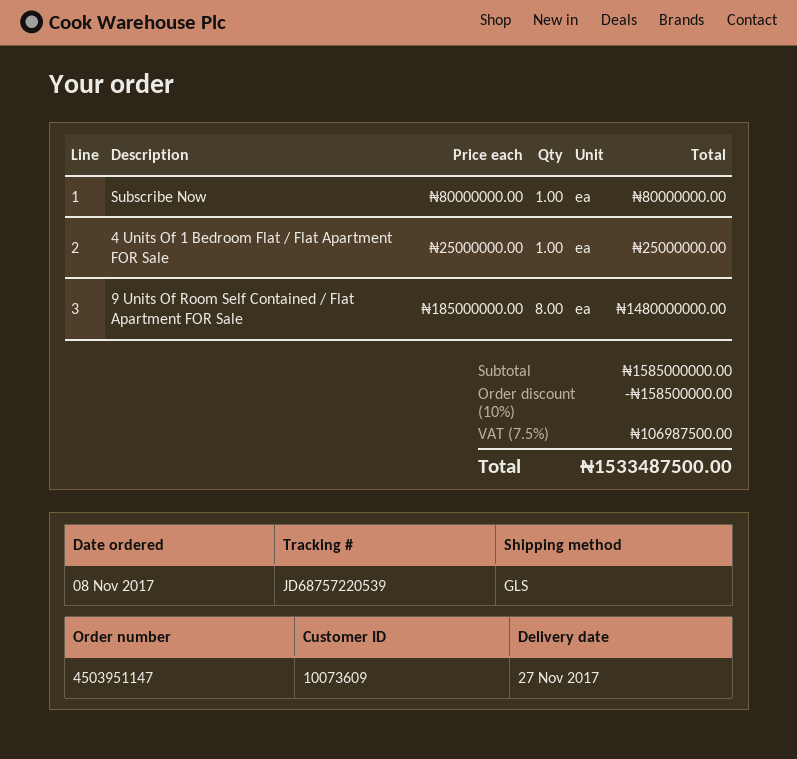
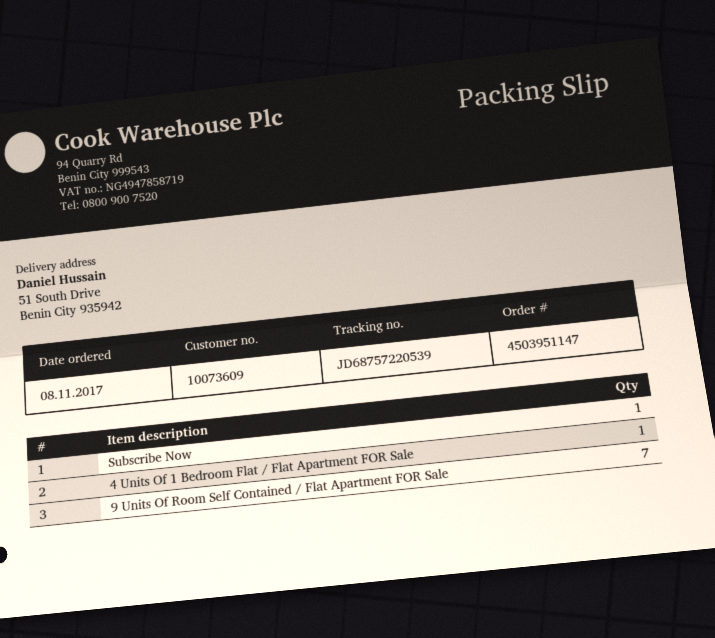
9 Units Of Room Self Contained / Flat Apartment FOR Sale: 8 -> 7

